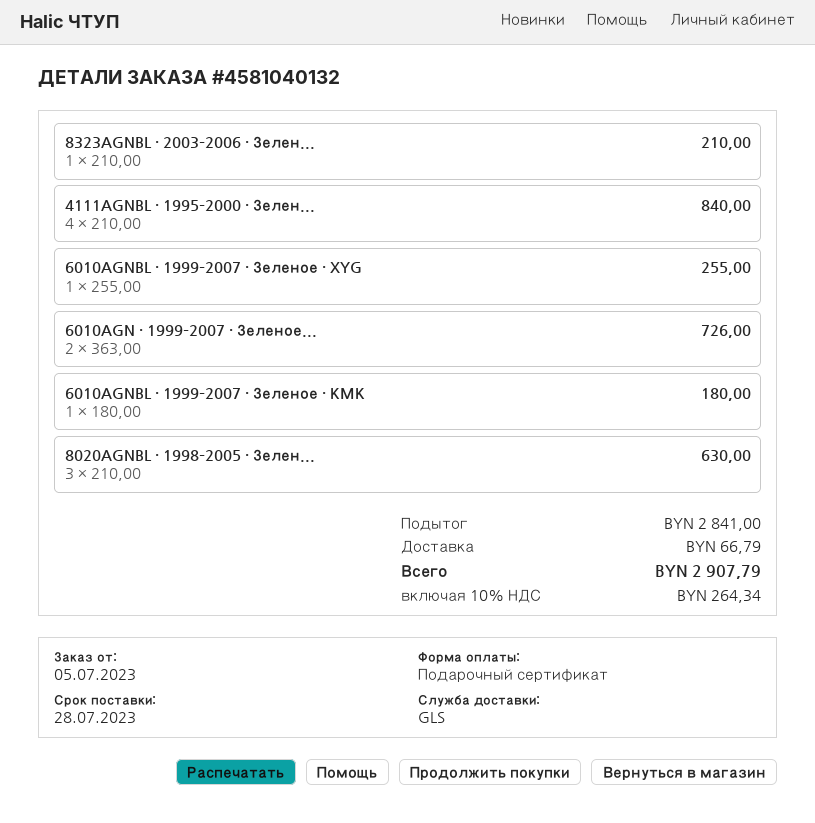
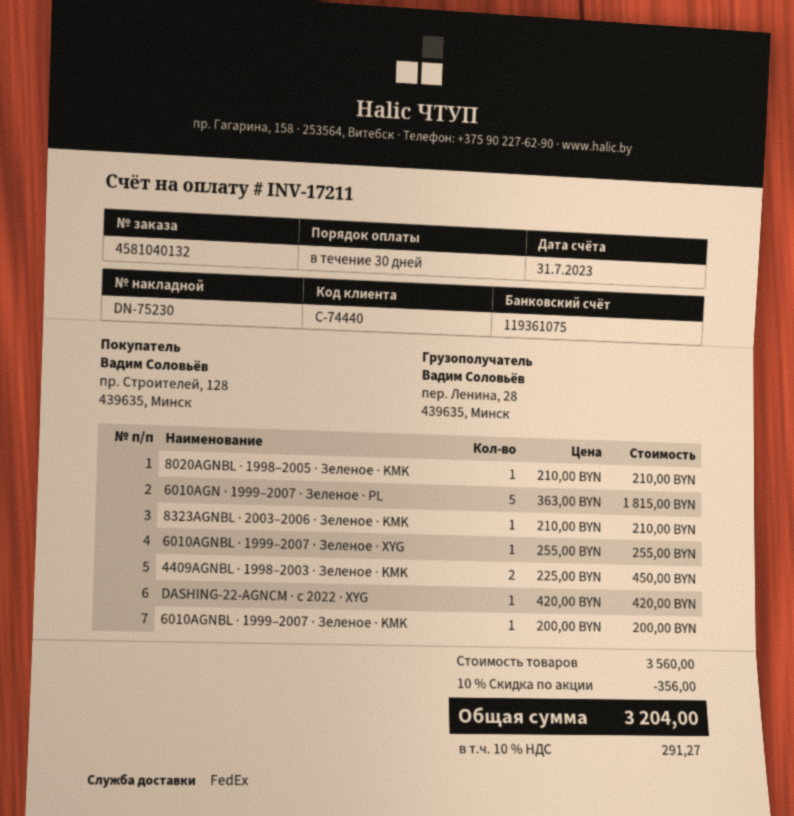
shipping method: GLS -> FedEx
4111AGNBL · 1995–2000 · Зелен...: 4 x 210.00 = 840.00 -> none
6010AGN · 1999–2007 · Зеленое...: 2 x 363.00 = 726.00 -> 5 x 363.00 = 1815.00
6010AGNBL · 1999–2007 · Зеленое · KMK: 1 x 180.00 = 180.00 -> 1 x 200.00 = 200.00
8020AGNBL · 1998–2005 · Зелен...: 3 x 210.00 = 630.00 -> 1 x 210.00 = 210.00
4409AGNBL · 1998–2003 · Зеленое · KMK: none -> 2 x 225.00 = 450.00
DASHING-22-AGNCM · с 2022 · XYG: none -> 1 x 420.00 = 420.00
subtotal: 2841.00 -> 3560.00
discount: none -> 10% = 356.00
shipping: 66.79 -> none
tax: 10% = 264.34 -> 10% = 291.27
total: 2907.79 -> 3204.00

